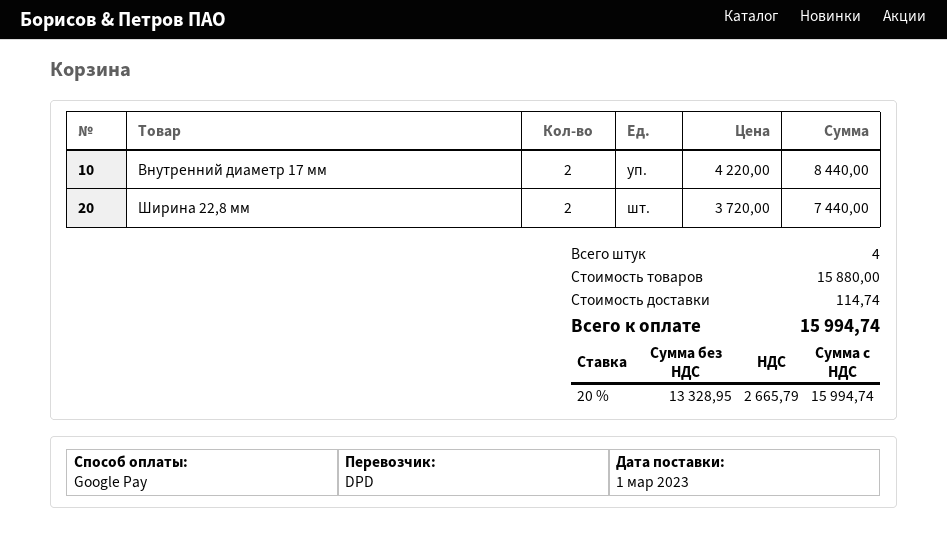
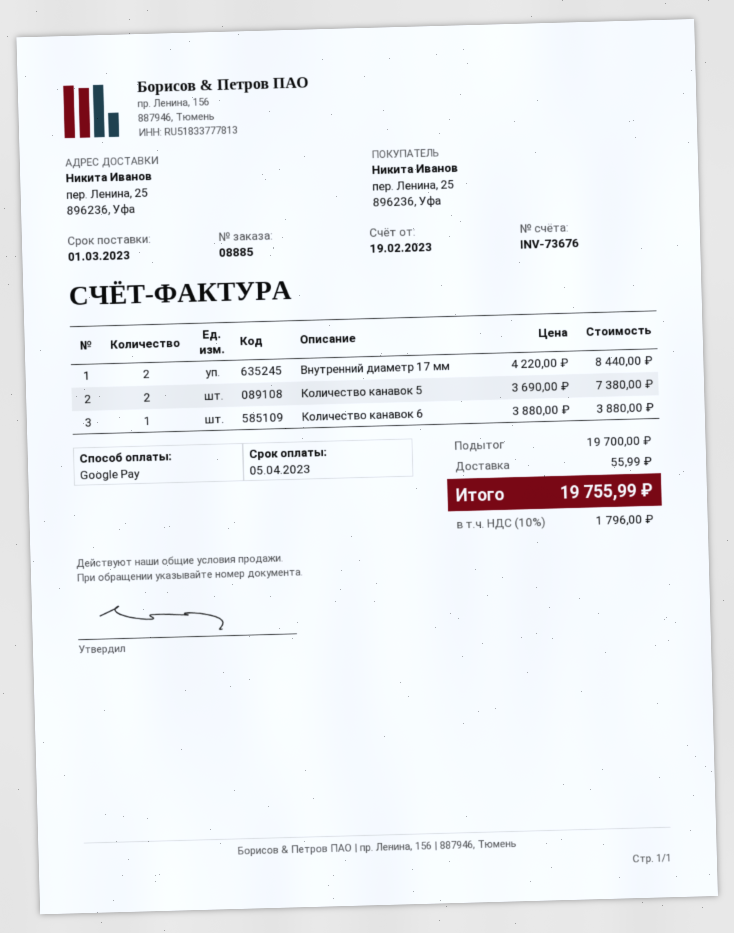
Ширина 22,8 мм: 2 x 3720.00 = 7440.00 -> none
Количество канавок 5: none -> 2 x 3690.00 = 7380.00
Количество канавок 6: none -> 1 x 3880.00 = 3880.00
subtotal: 15880.00 -> 19700.00
shipping: 114.74 -> 55.99
tax: 20% = 2665.79 -> 10% = 1796.00
total: 15994.74 -> 19755.99

